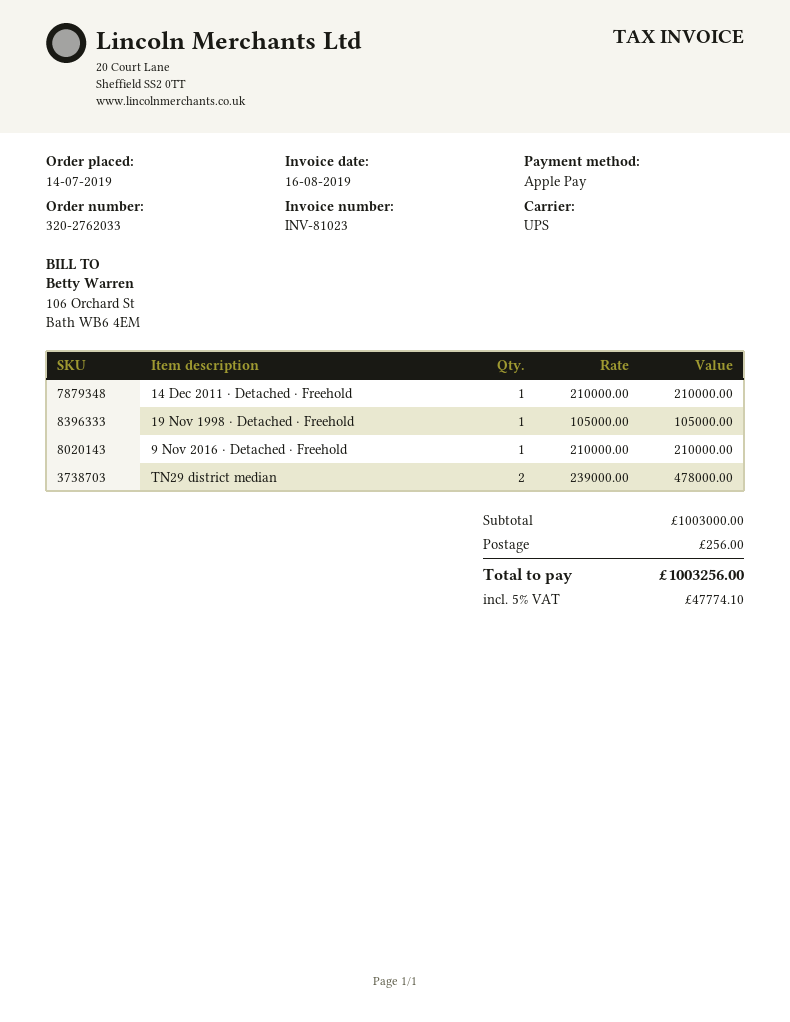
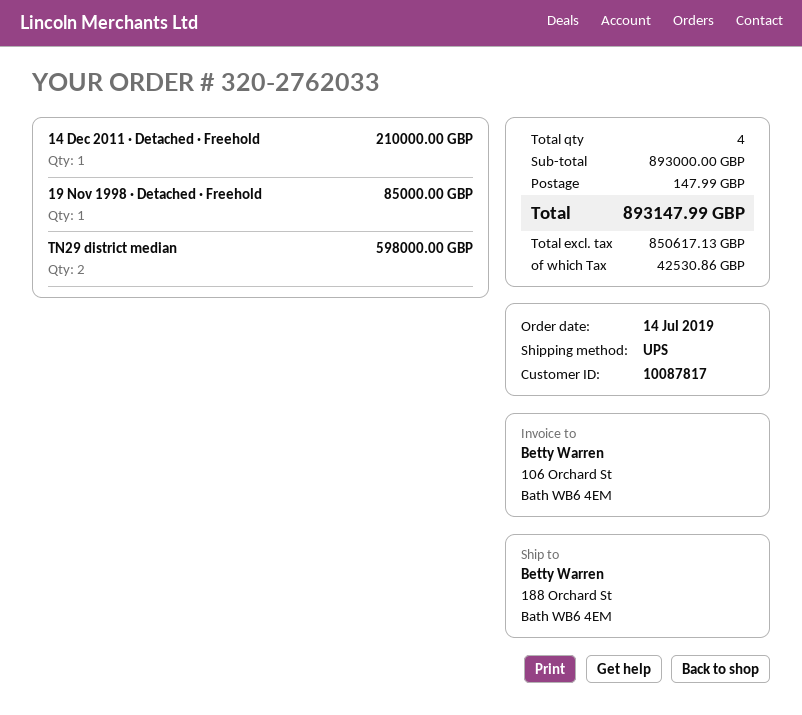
19 Nov 1998 · Detached · Freehold: 1 for 105000.00 -> 1 for 85000.00
9 Nov 2016 · Detached · Freehold: 1 for 210000.00 -> none
TN29 district median: 2 for 478000.00 -> 2 for 598000.00
subtotal: 1003000.00 -> 893000.00
shipping: 256.00 -> 147.99
tax: 47774.10 -> 42530.86
total: 1003256.00 -> 893147.99

